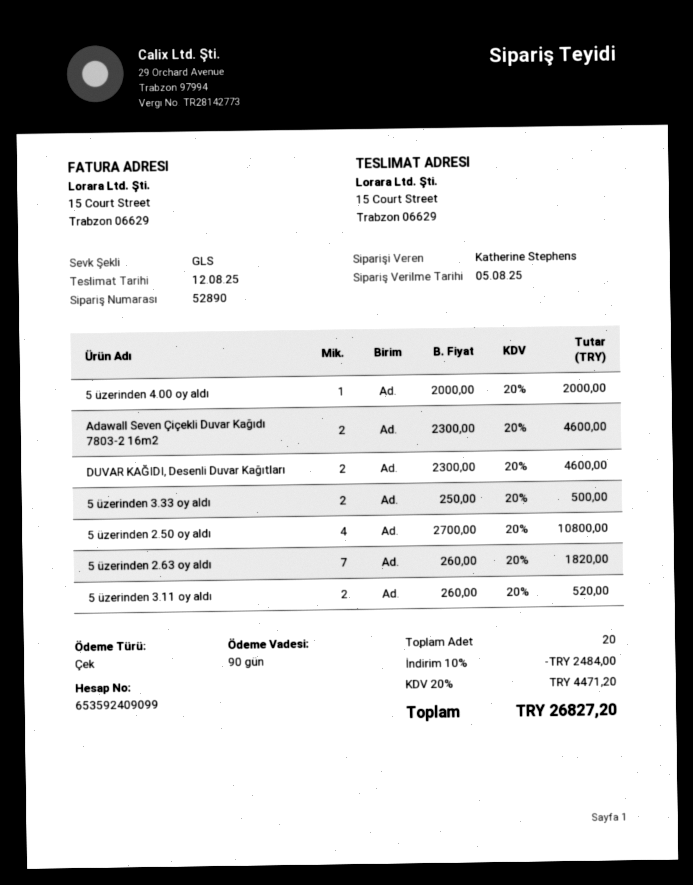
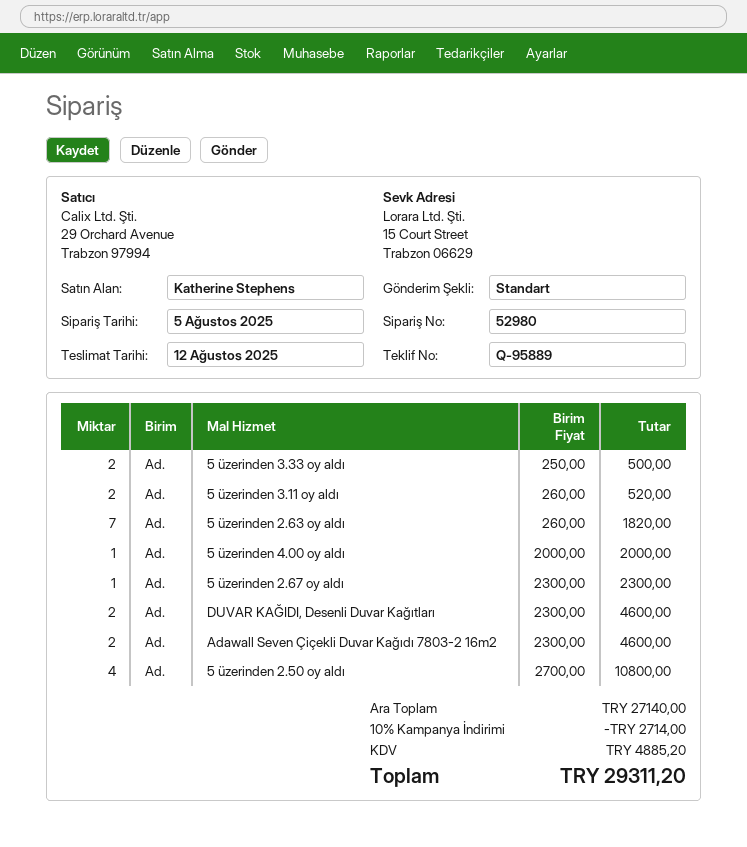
order number: 52890 -> 52980
shipping method: GLS -> standard
5 üzerinden 2.67 oy aldı: none -> 1 x 2300.00 = 2300.00
discount: 10% = 2484.00 -> 10% = 2714.00
tax: 4471.20 -> 4885.20
total: 26827.20 -> 29311.20

